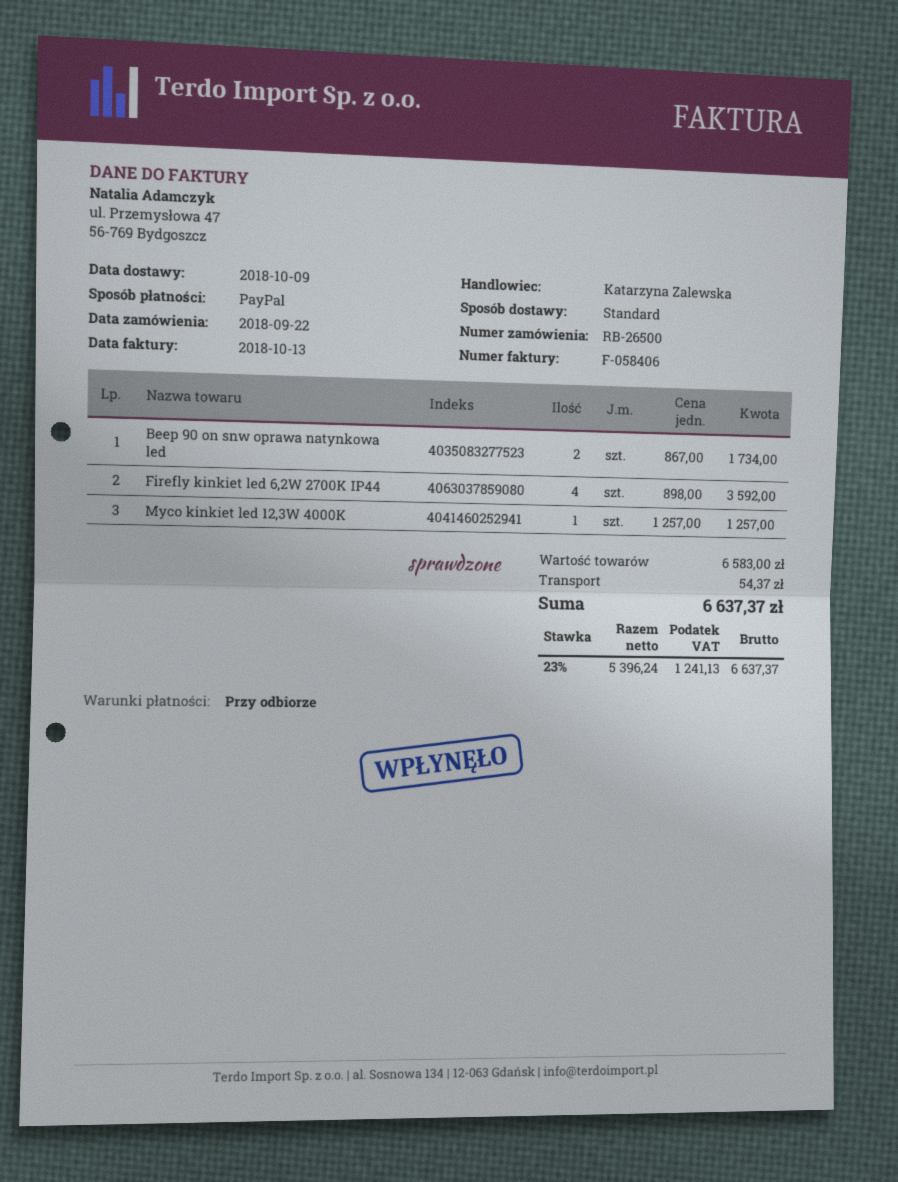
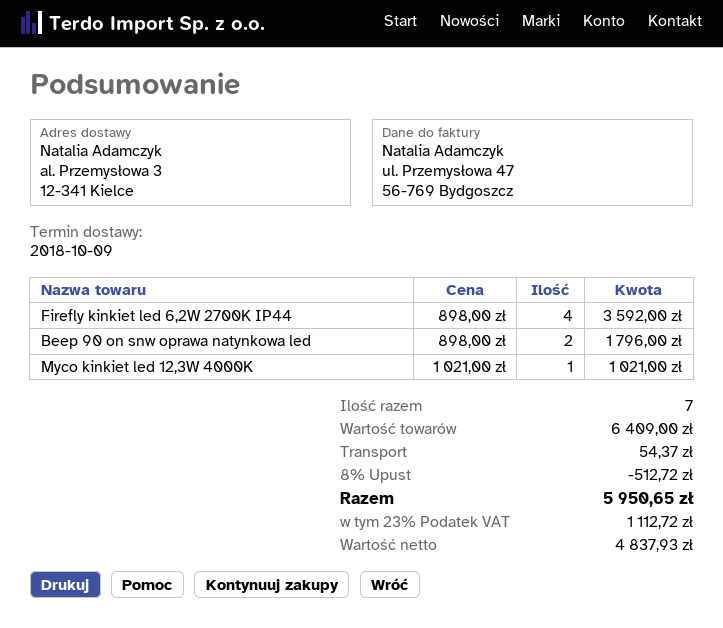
Beep 90 on snw oprawa natynkowa led: 2 x 867.00 = 1734.00 -> 2 x 898.00 = 1796.00
Myco kinkiet led 12,3W 4000K: 1 x 1257.00 = 1257.00 -> 1 x 1021.00 = 1021.00
subtotal: 6583.00 -> 6409.00
discount: none -> 8% = 512.72
net: 5396.24 -> 4837.93
tax: 23% = 1241.13 -> 23% = 1112.72
total: 6637.37 -> 5950.65

